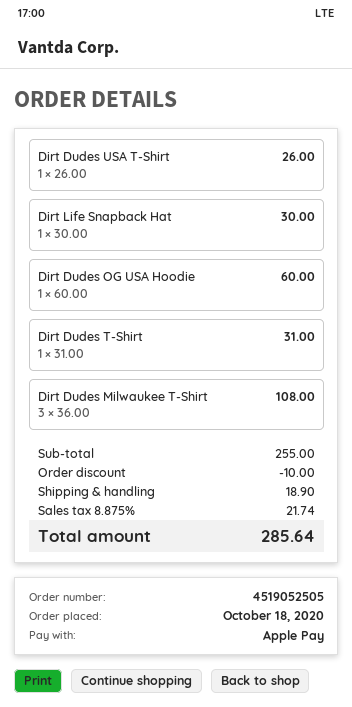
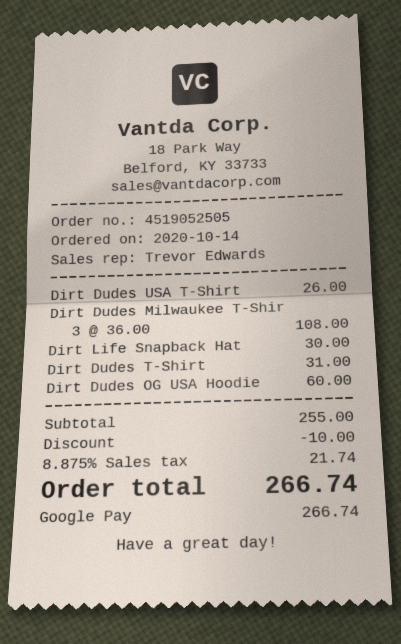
order date: 2020-10-18 -> 2020-10-14
payment method: Apple Pay -> Google Pay
shipping: 18.90 -> none
total: 285.64 -> 266.74

